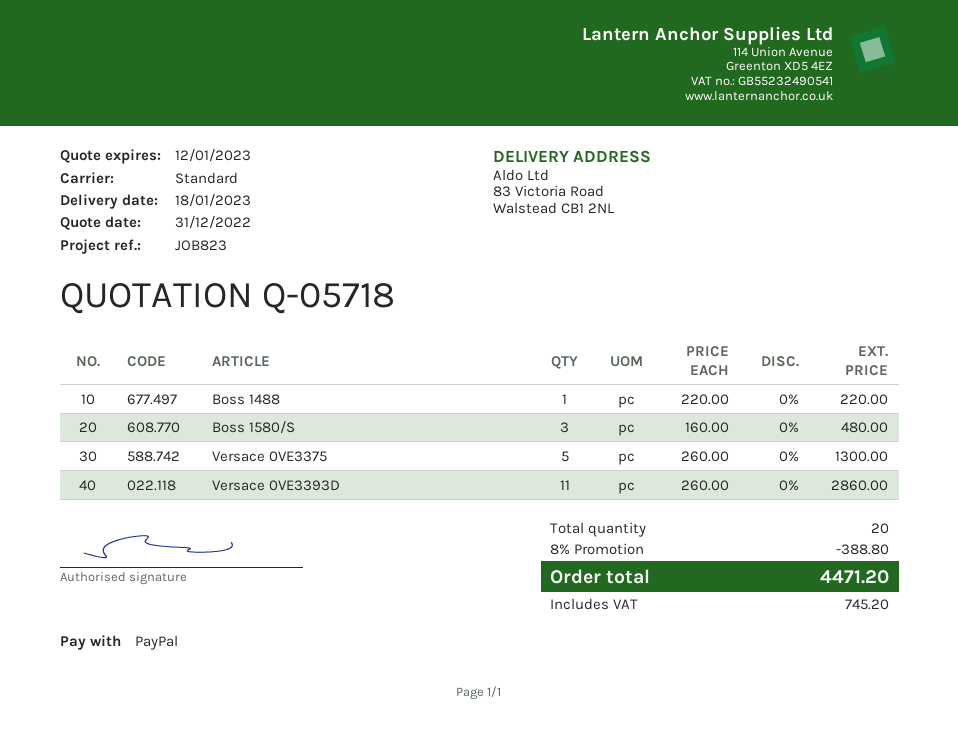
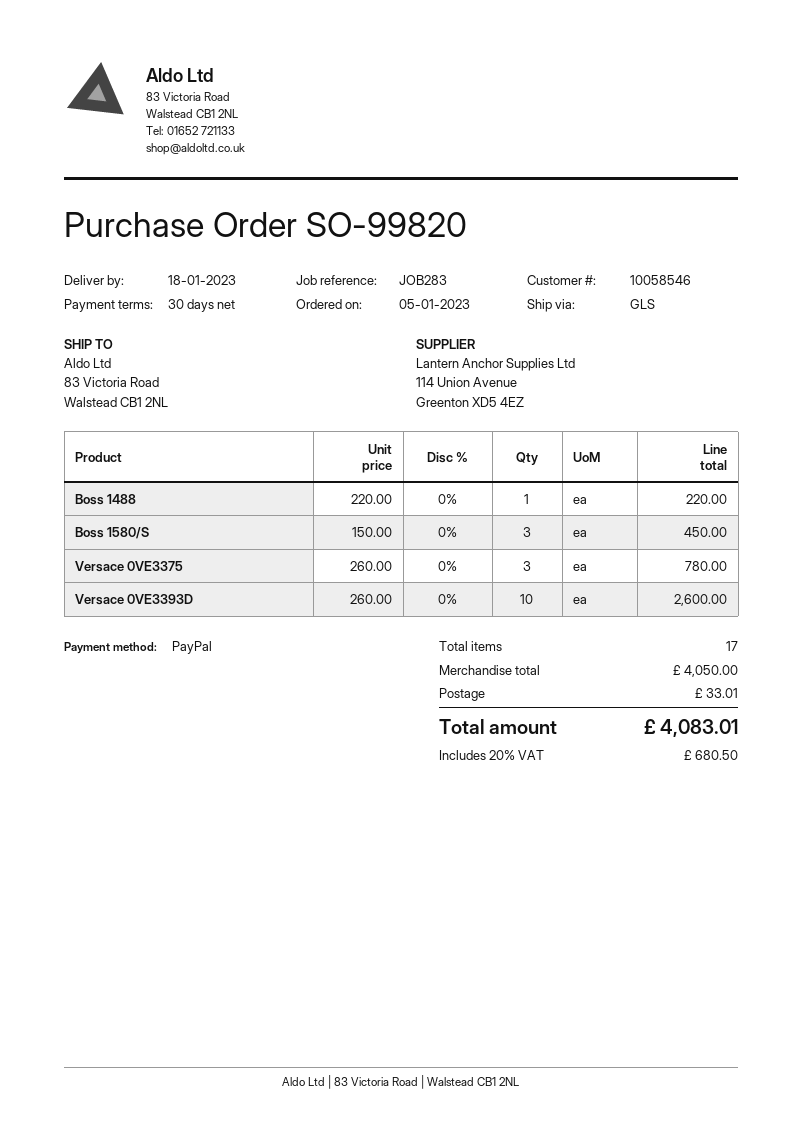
reference: JOB823 -> JOB283
shipping method: standard -> GLS
Boss 1580/S: 3 x 160.00 = 480.00 -> 3 x 150.00 = 450.00
Versace 0VE3375: 5 x 260.00 = 1300.00 -> 3 x 260.00 = 780.00
Versace 0VE3393D: 11 x 260.00 = 2860.00 -> 10 x 260.00 = 2600.00
total quantity: 20 -> 17
discount: 8% = 388.80 -> none
shipping: none -> 33.01
tax: 745.20 -> 680.50
total: 4471.20 -> 4083.01

